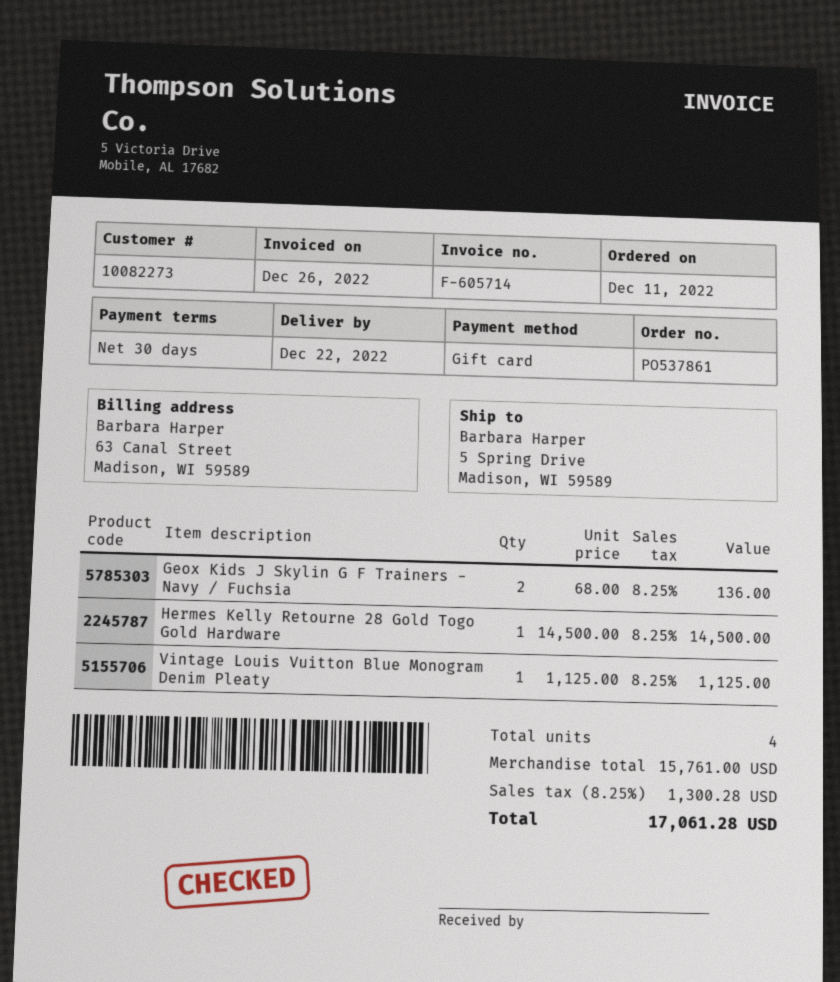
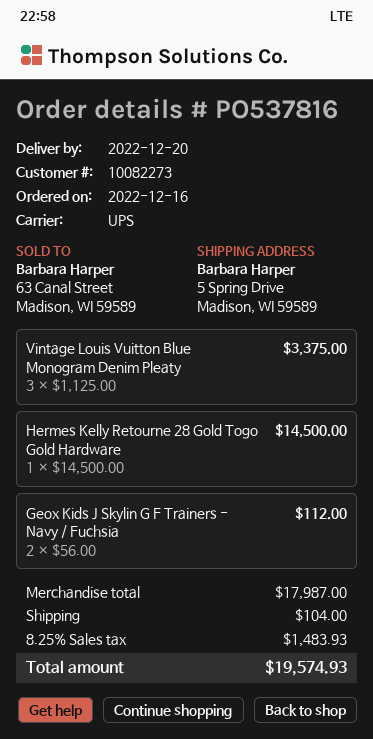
order number: PO537861 -> PO537816
order date: 2022-12-11 -> 2022-12-16
delivery date: 2022-12-22 -> 2022-12-20
Geox Kids J Skylin G F Trainers - Navy / Fuchsia: 2 x 68.00 = 136.00 -> 2 x 56.00 = 112.00
Vintage Louis Vuitton Blue Monogram Denim Pleaty: 1 x 1125.00 = 1125.00 -> 3 x 1125.00 = 3375.00
subtotal: 15761.00 -> 17987.00
shipping: none -> 104.00
tax: 8.25% = 1300.28 -> 8.25% = 1483.93
total: 17061.28 -> 19574.93

